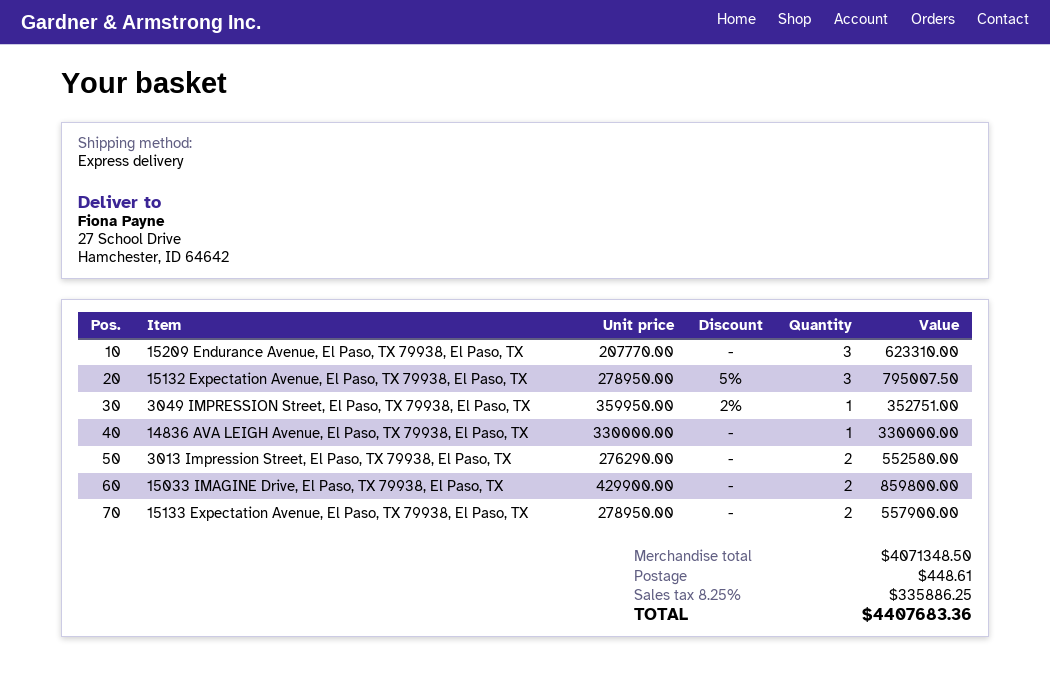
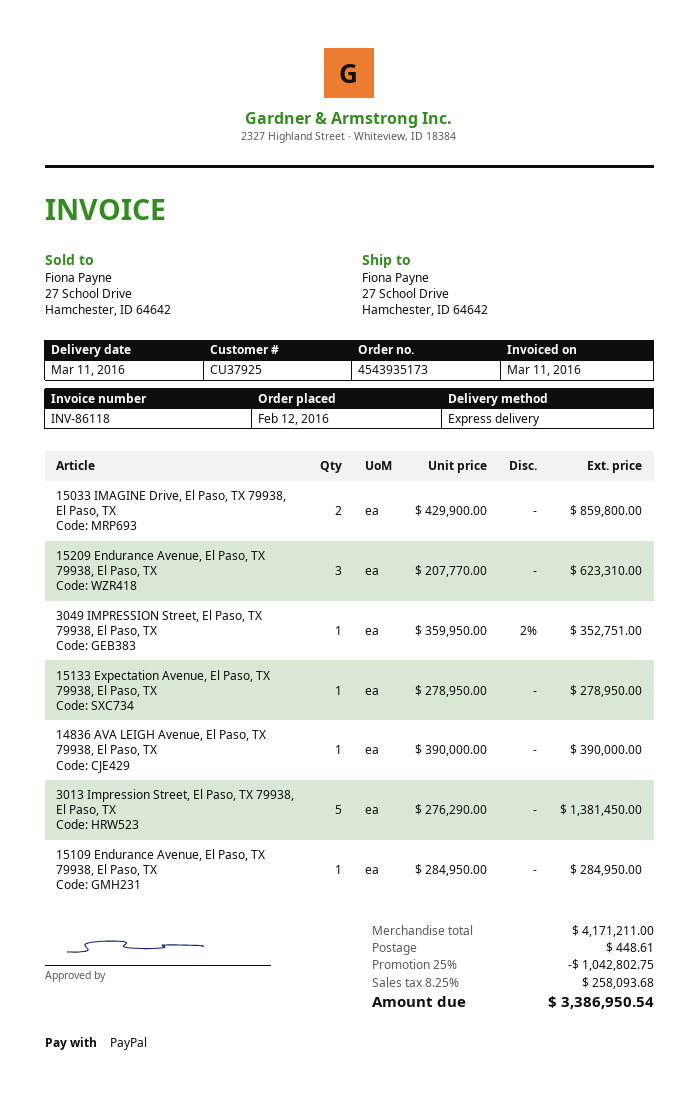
15132 Expectation Avenue, El Paso, TX 79938, El Paso, TX: 3 x 278950.00 - 5% = 795007.50 -> none
14836 AVA LEIGH Avenue, El Paso, TX 79938, El Paso, TX: 1 x 330000.00 = 330000.00 -> 1 x 390000.00 = 390000.00
3013 Impression Street, El Paso, TX 79938, El Paso, TX: 2 x 276290.00 = 552580.00 -> 5 x 276290.00 = 1381450.00
15133 Expectation Avenue, El Paso, TX 79938, El Paso, TX: 2 x 278950.00 = 557900.00 -> 1 x 278950.00 = 278950.00
15109 Endurance Avenue, El Paso, TX 79938, El Paso, TX: none -> 1 x 284950.00 = 284950.00
subtotal: 4071348.50 -> 4171211.00
discount: none -> 25% = 1042802.75
tax: 8.25% = 335886.25 -> 8.25% = 258093.68
total: 4407683.36 -> 3386950.54

